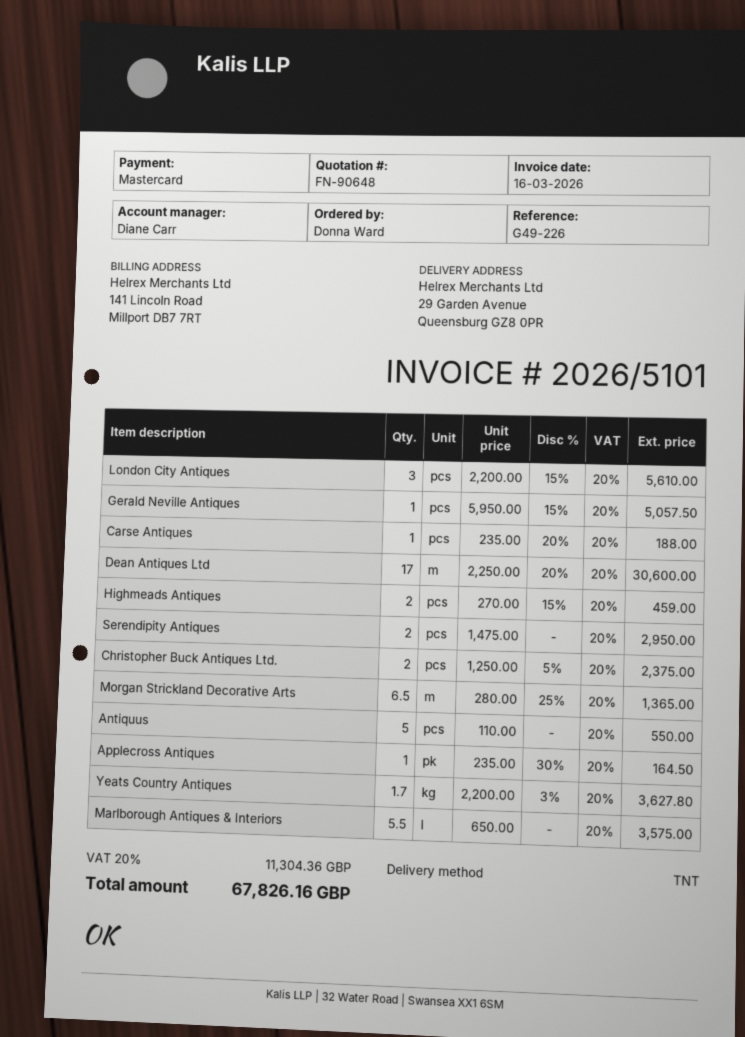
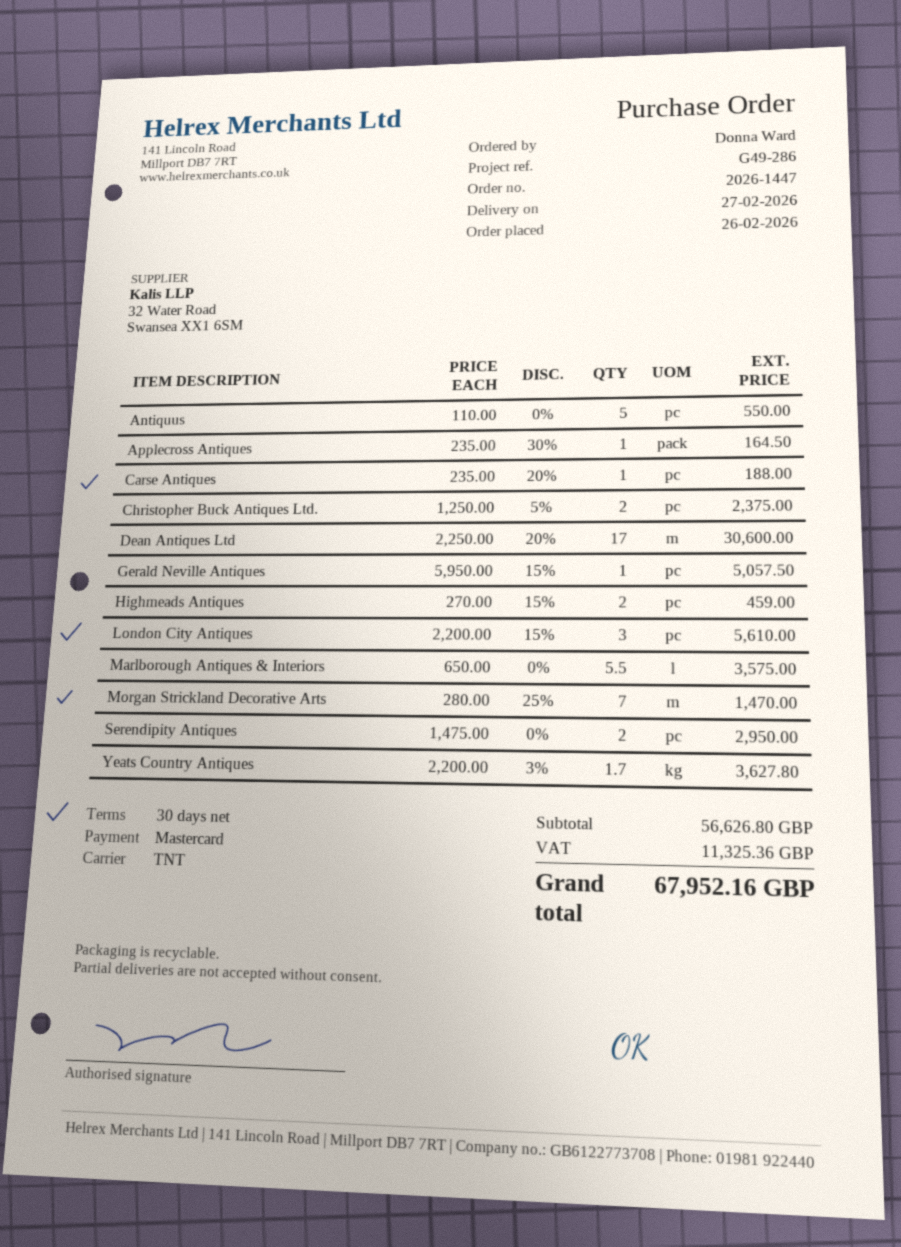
reference: G49-226 -> G49-286
Morgan Strickland Decorative Arts: 6.5 x 280.00 - 25% = 1365.00 -> 7 x 280.00 - 25% = 1470.00
tax: 11304.36 -> 11325.36
total: 67826.16 -> 67952.16

